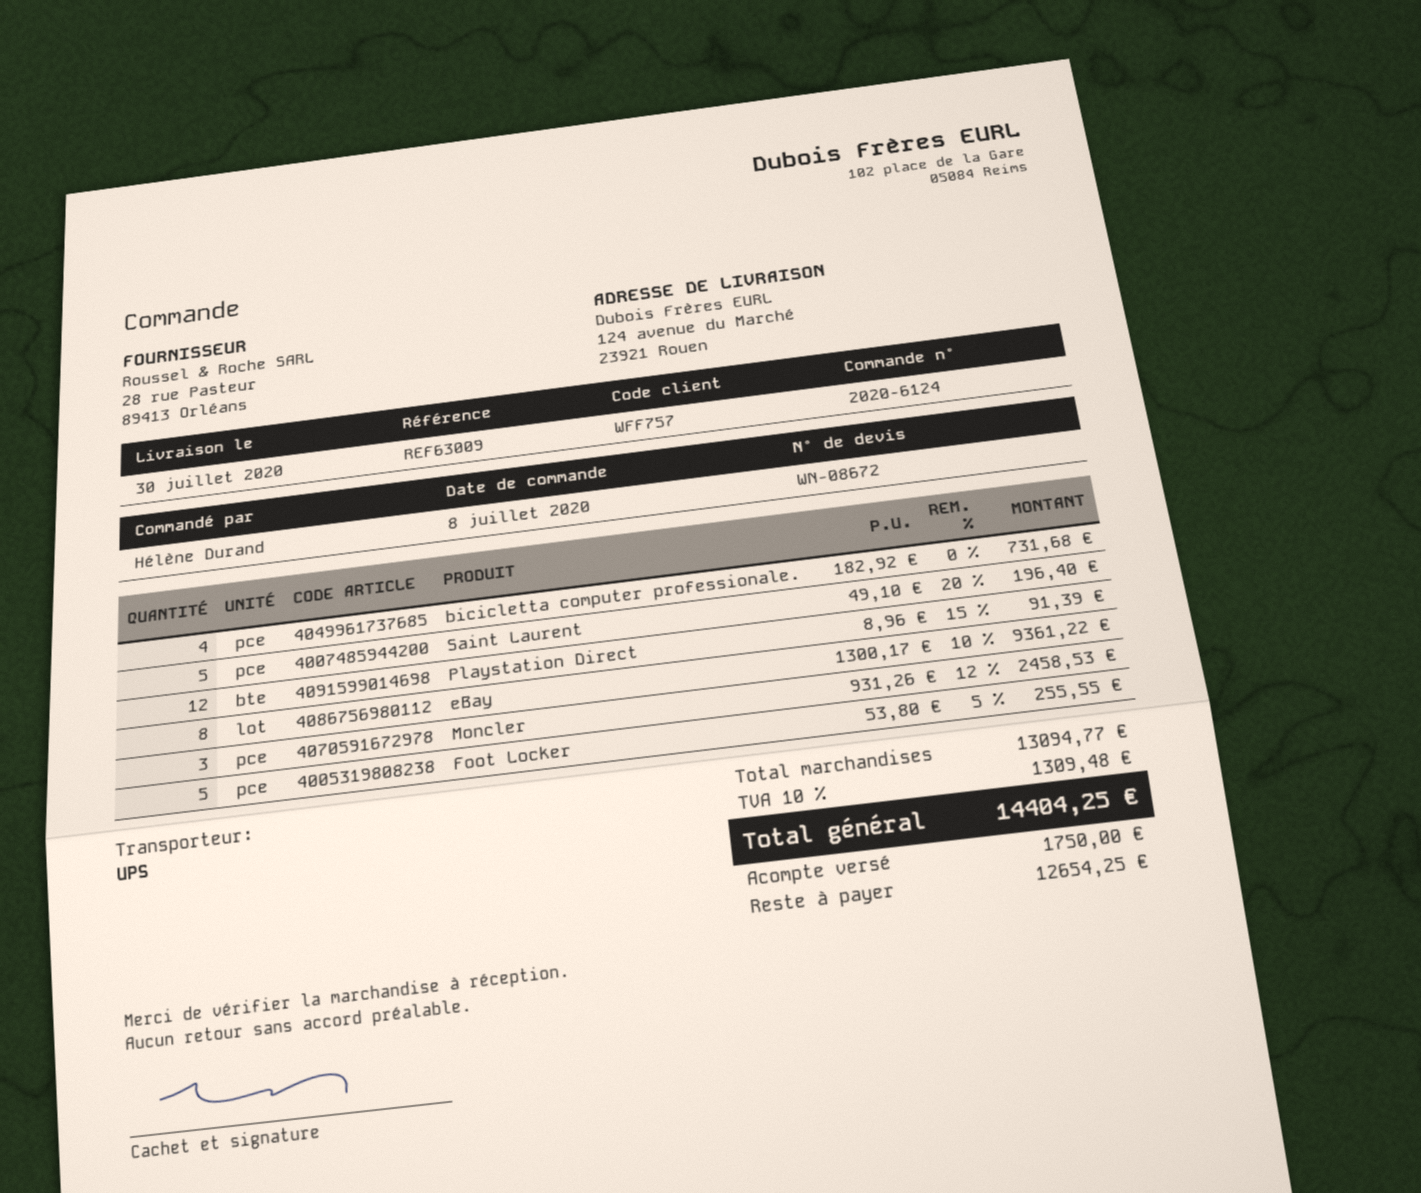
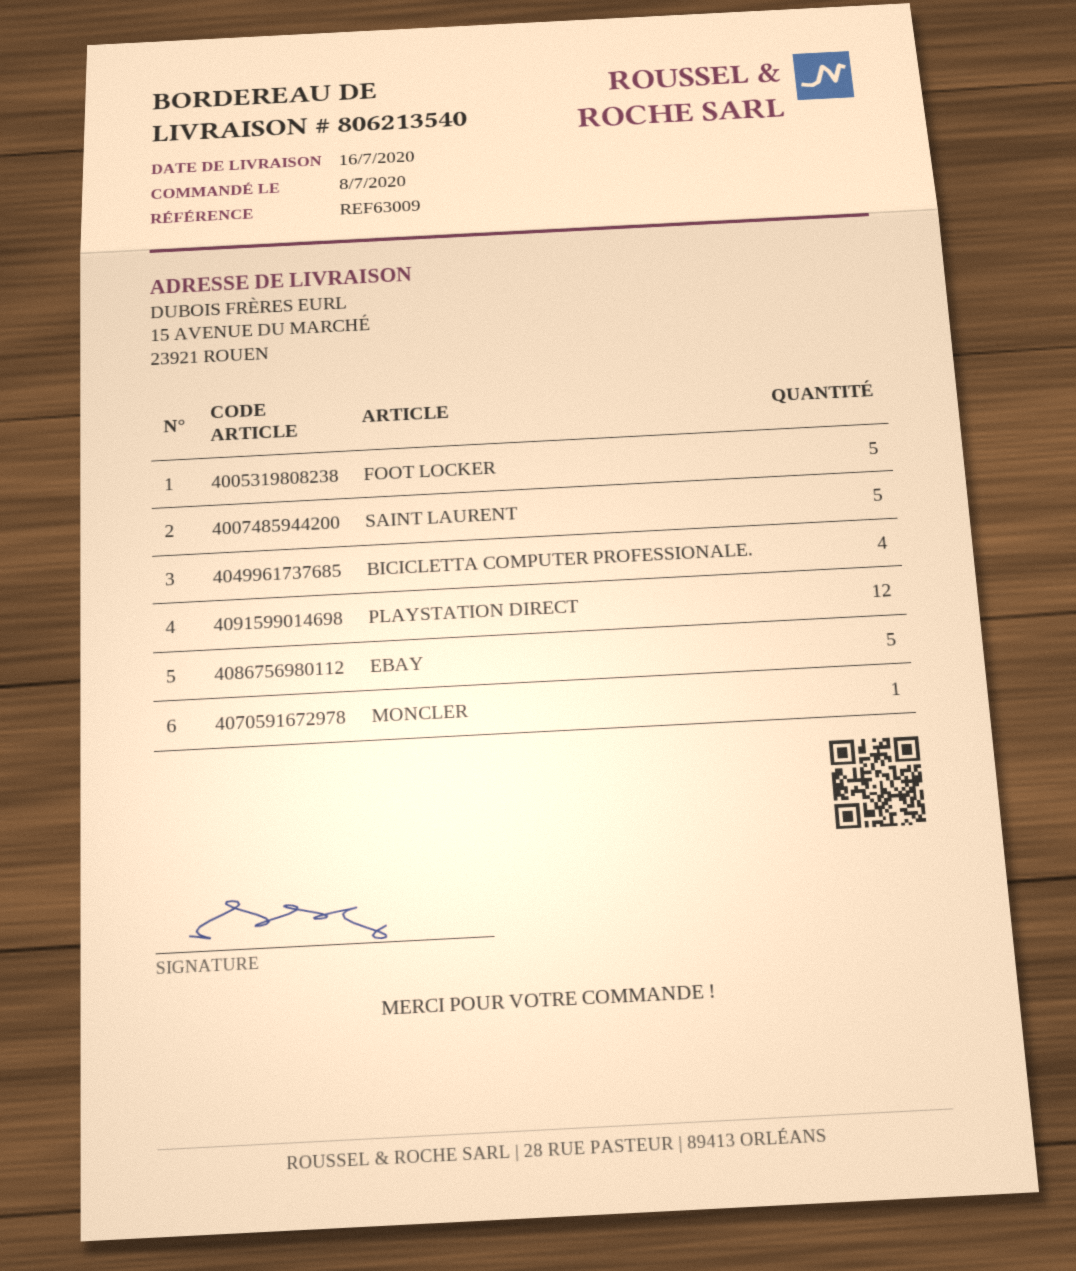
delivery date: 2020-07-30 -> 2020-07-16
ship to: 124 avenue du Marché, 23921 Rouen -> 15 AVENUE DU MARCHÉ, 23921 ROUEN
eBay: 8 -> 5
Moncler: 3 -> 1

